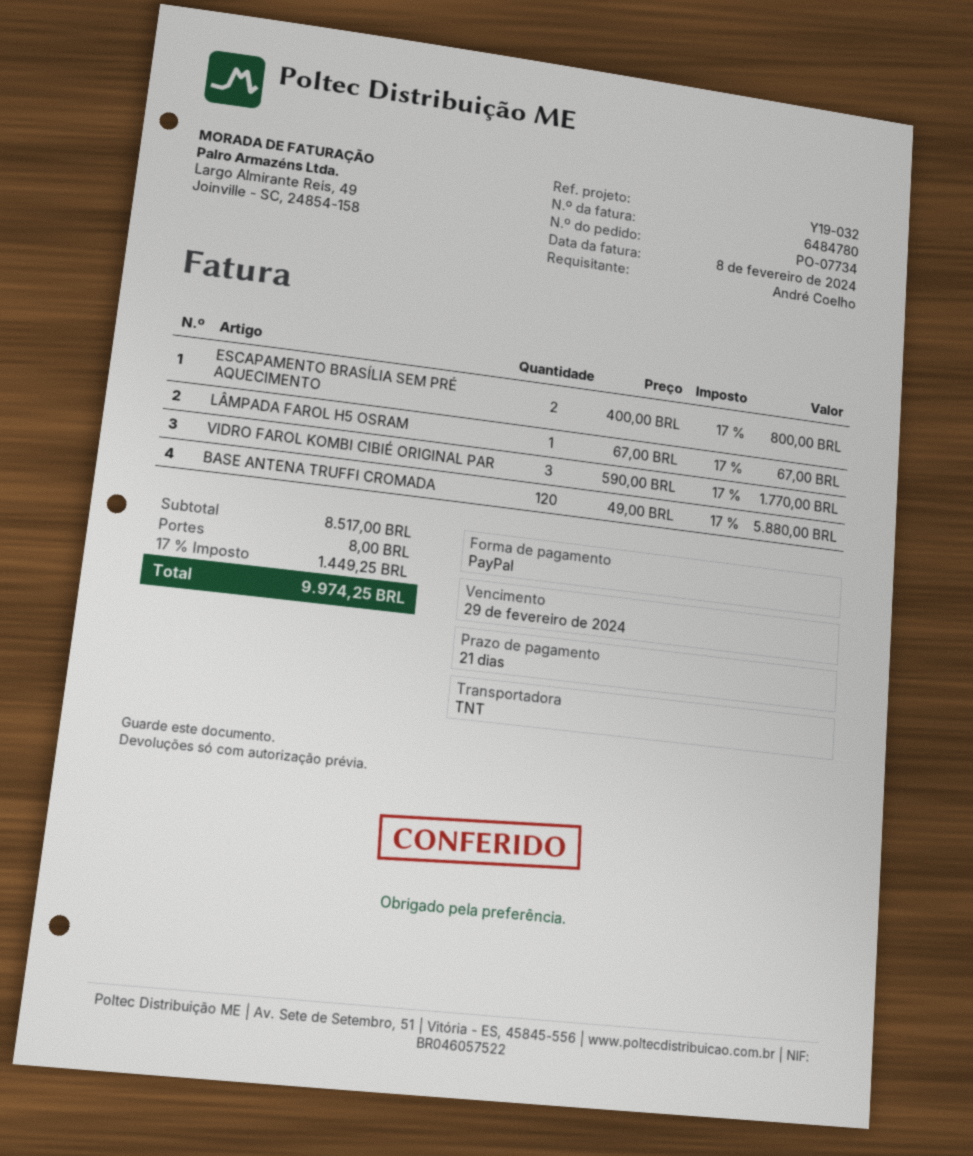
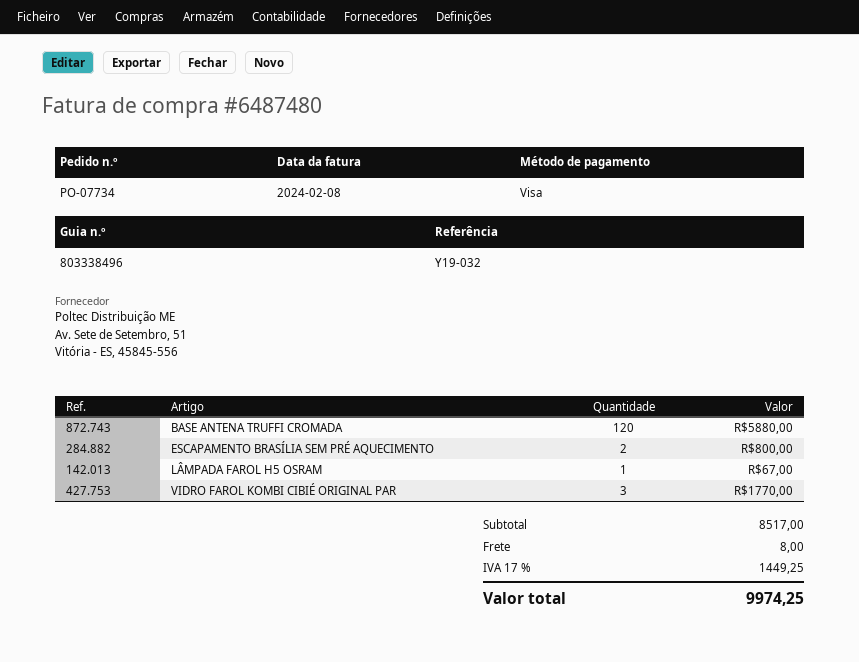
invoice number: 6484780 -> 6487480
payment method: PayPal -> Visa

